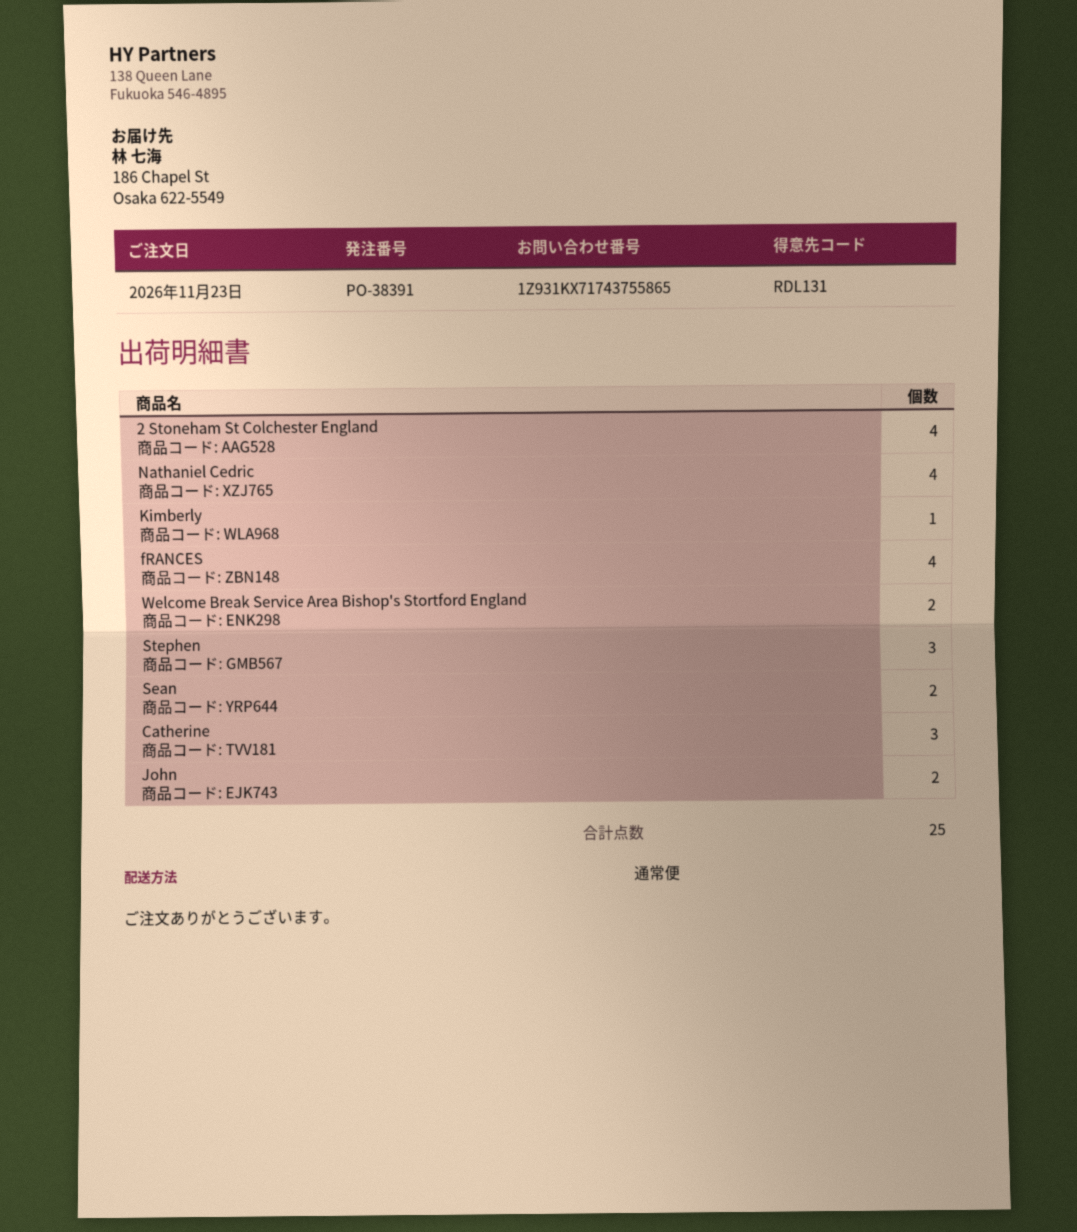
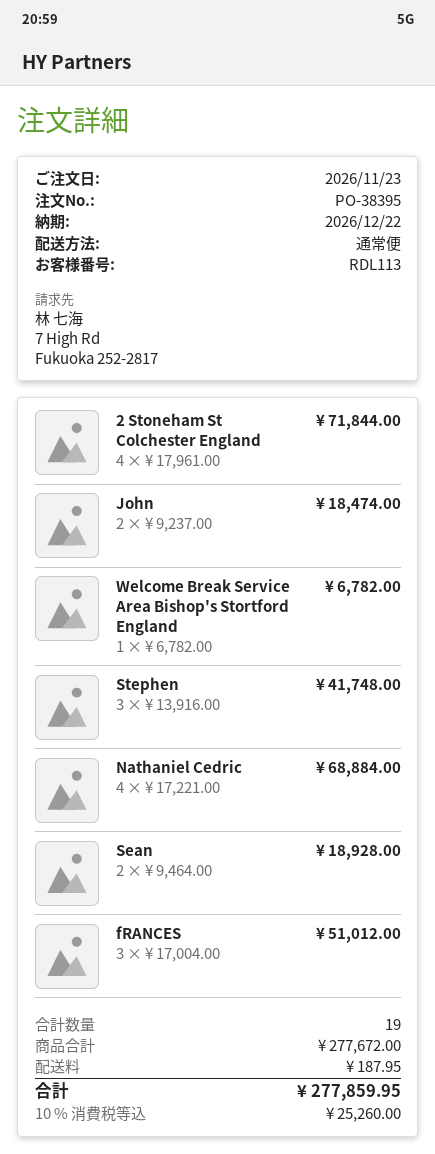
order number: PO-38391 -> PO-38395
customer number: RDL131 -> RDL113
Kimberly: 1 -> none
fRANCES: 4 -> 3
Welcome Break Service Area Bishop's Stortford England: 2 -> 1
Catherine: 3 -> none
total quantity: 25 -> 19

